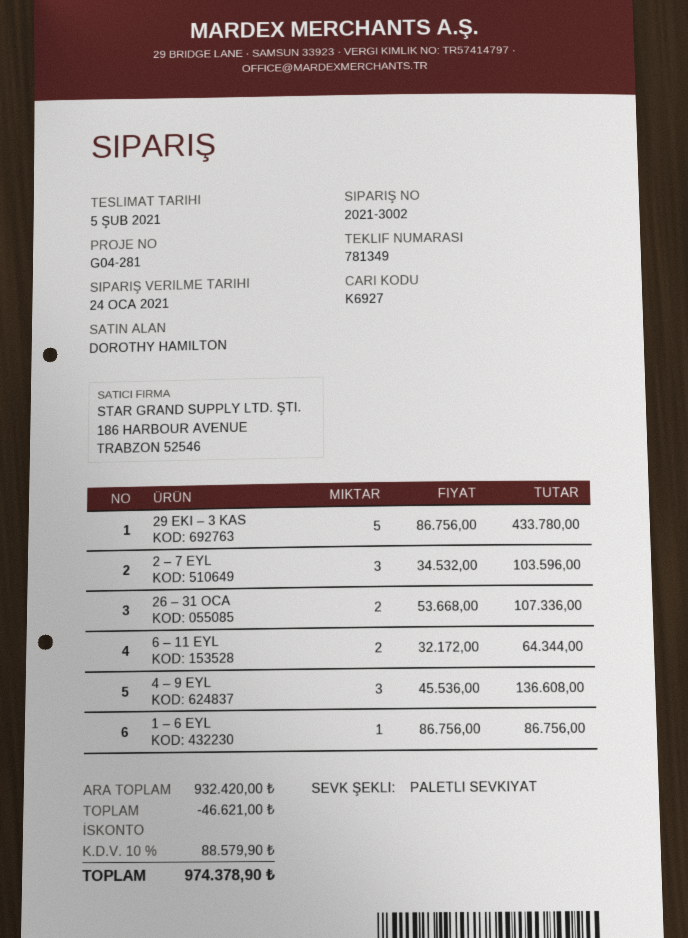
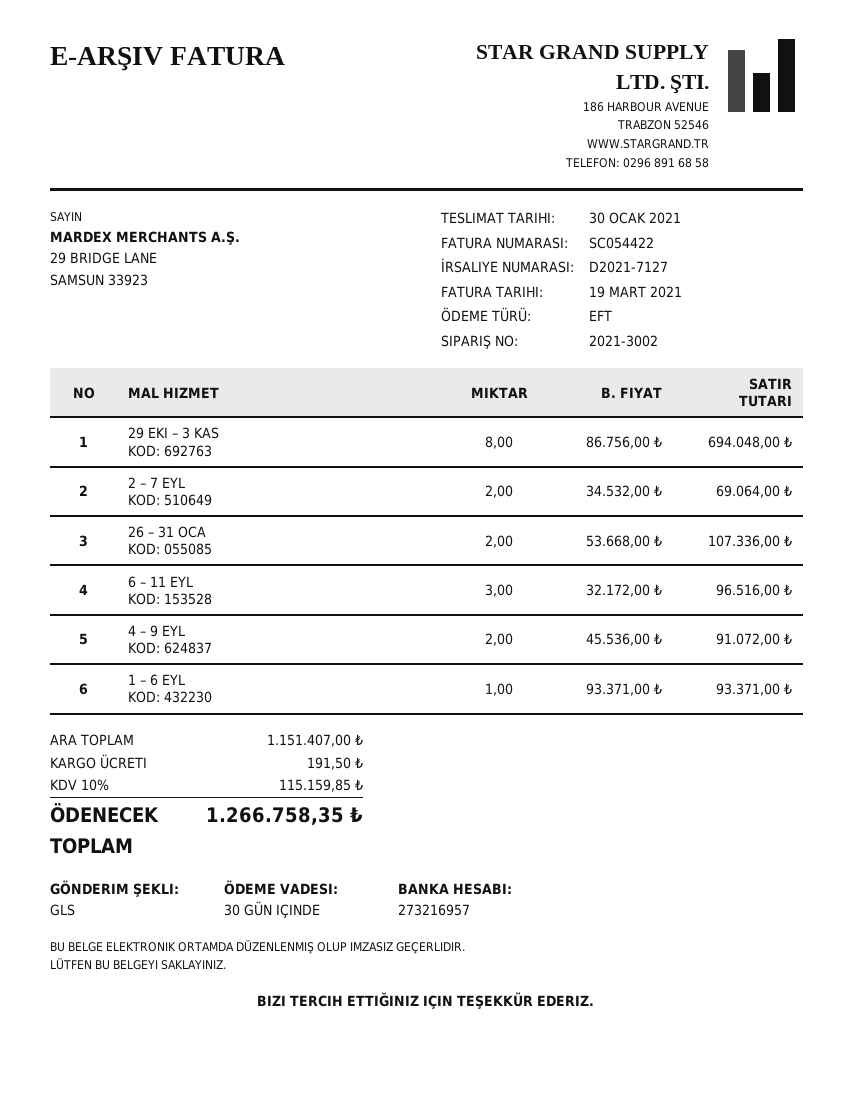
delivery date: 2021-02-05 -> 2021-01-30
shipping method: pallet freight -> GLS
29 EKI – 3 KAS: 5 x 86756.00 = 433780.00 -> 8 x 86756.00 = 694048.00
2 – 7 EYL: 3 x 34532.00 = 103596.00 -> 2 x 34532.00 = 69064.00
6 – 11 EYL: 2 x 32172.00 = 64344.00 -> 3 x 32172.00 = 96516.00
4 – 9 EYL: 3 x 45536.00 = 136608.00 -> 2 x 45536.00 = 91072.00
1 – 6 EYL: 1 x 86756.00 = 86756.00 -> 1 x 93371.00 = 93371.00
subtotal: 932420.00 -> 1151407.00
discount: 46621.00 -> none
shipping: none -> 191.50
tax: 10% = 88579.90 -> 10% = 115159.85
total: 974378.90 -> 1266758.35

